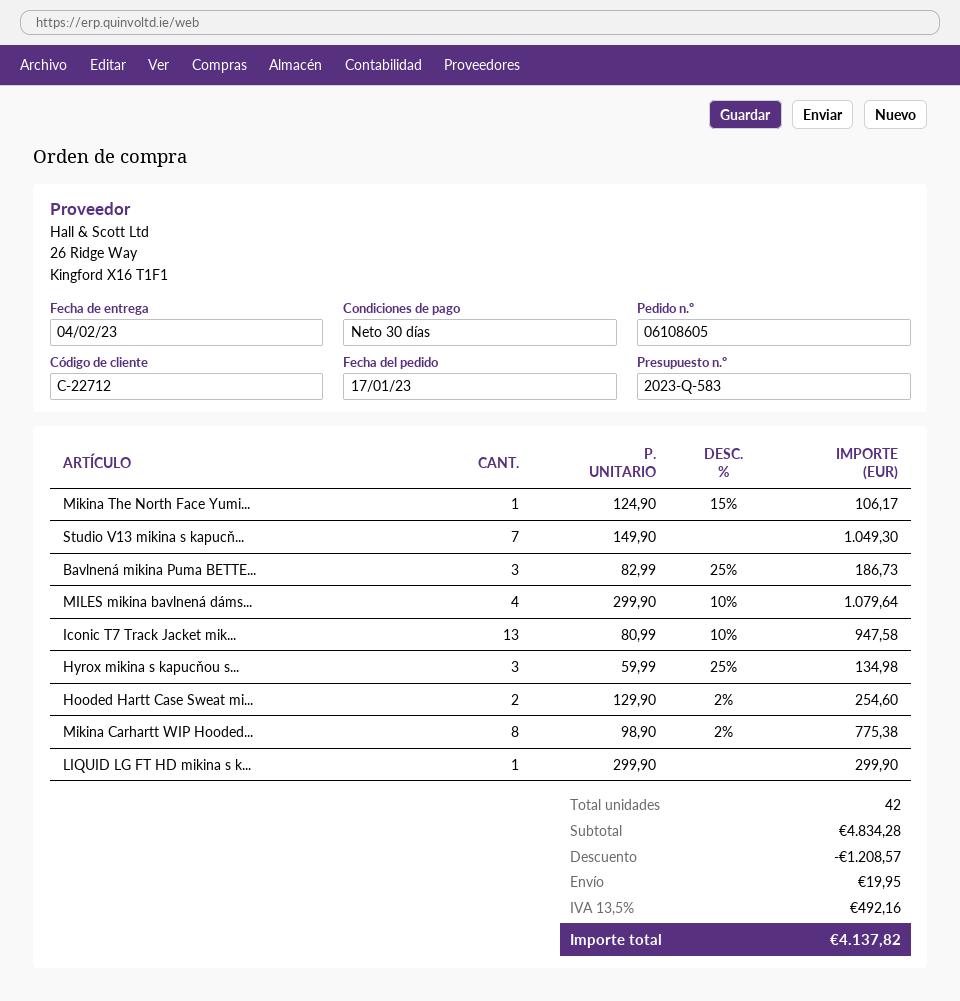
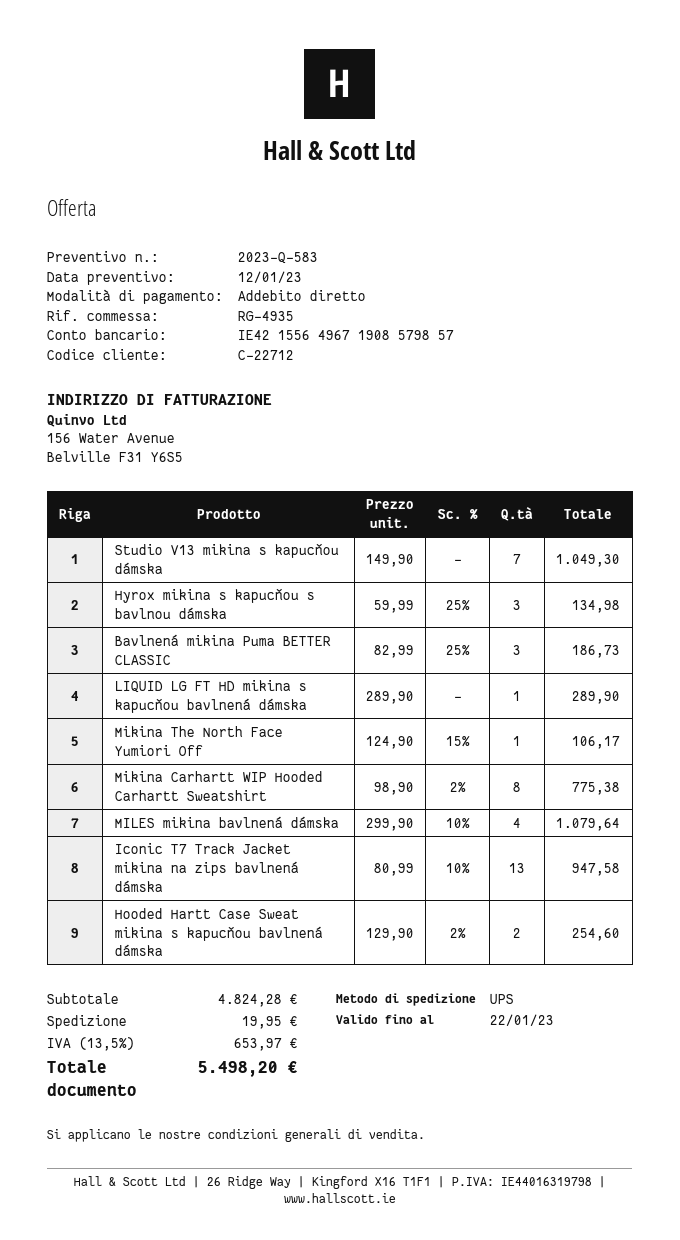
LIQUID LG FT HD mikina s k...: 1 x 299.90 = 299.90 -> 1 x 289.90 = 289.90
subtotal: 4834.28 -> 4824.28
discount: 1208.57 -> none
tax: 13.5% = 492.16 -> 13.5% = 653.97
total: 4137.82 -> 5498.20

